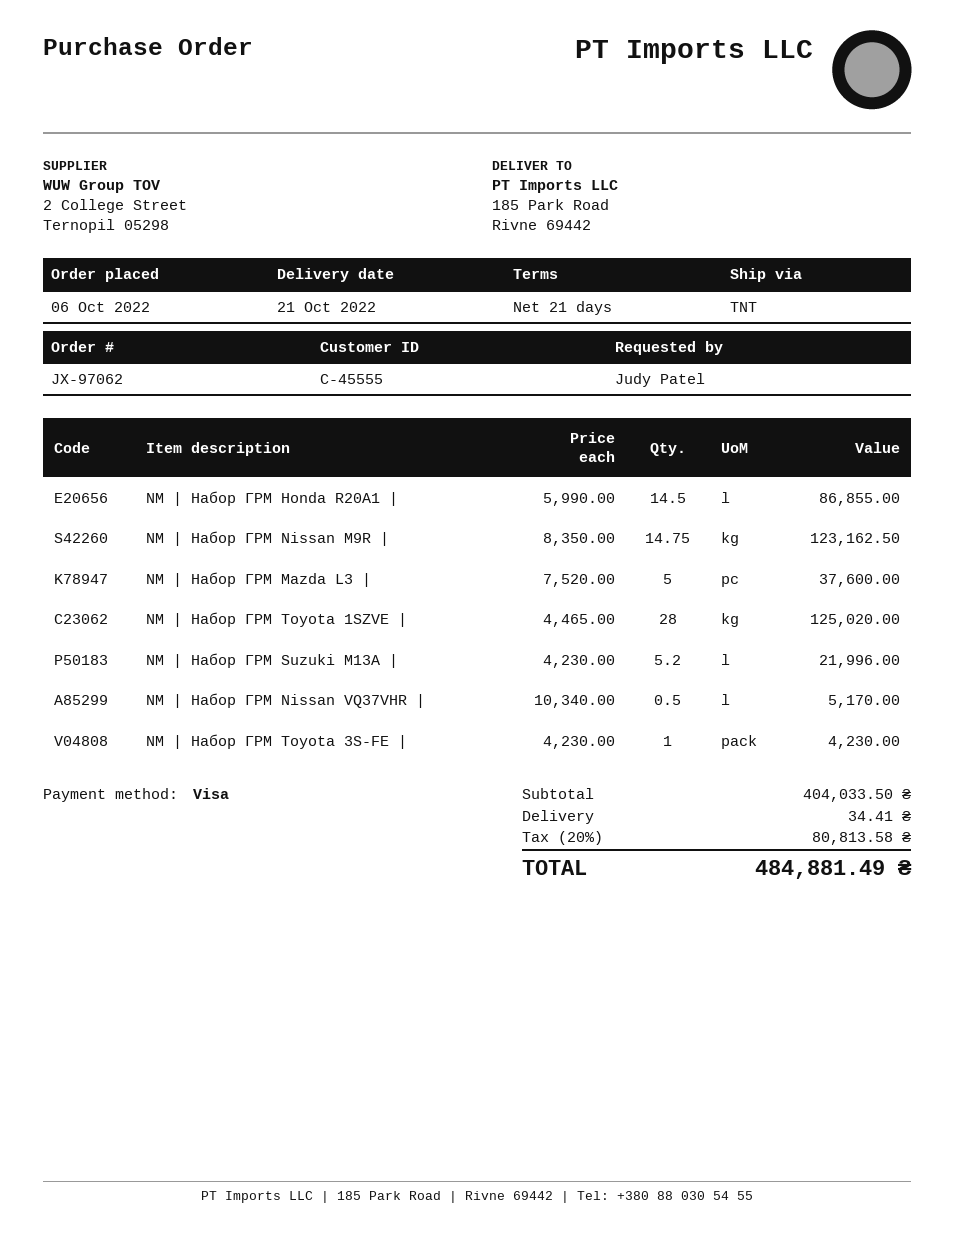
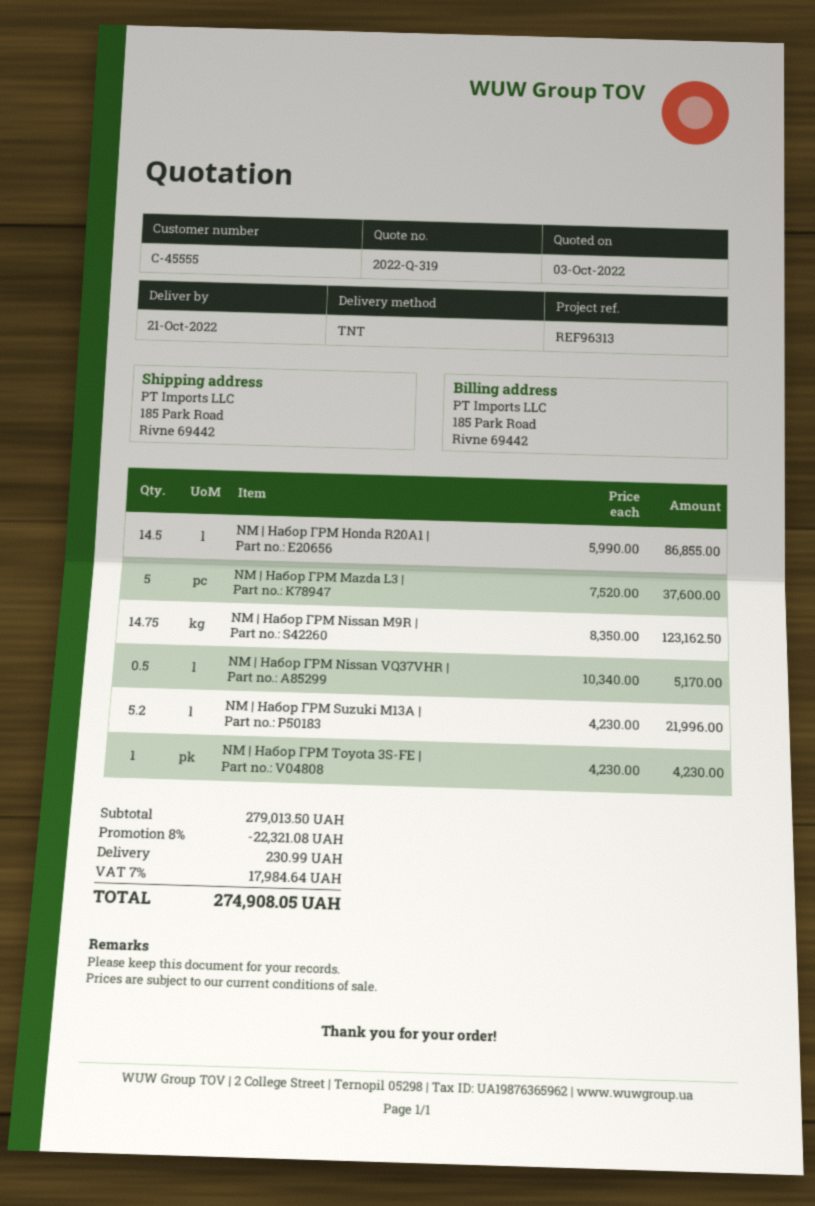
NM | Набор ГРМ Toyota 1SZVE |: 28 x 4465.00 = 125020.00 -> none
subtotal: 404033.50 -> 279013.50
discount: none -> 8% = 22321.08
shipping: 34.41 -> 230.99
tax: 20% = 80813.58 -> 7% = 17984.64
total: 484881.49 -> 274908.05

